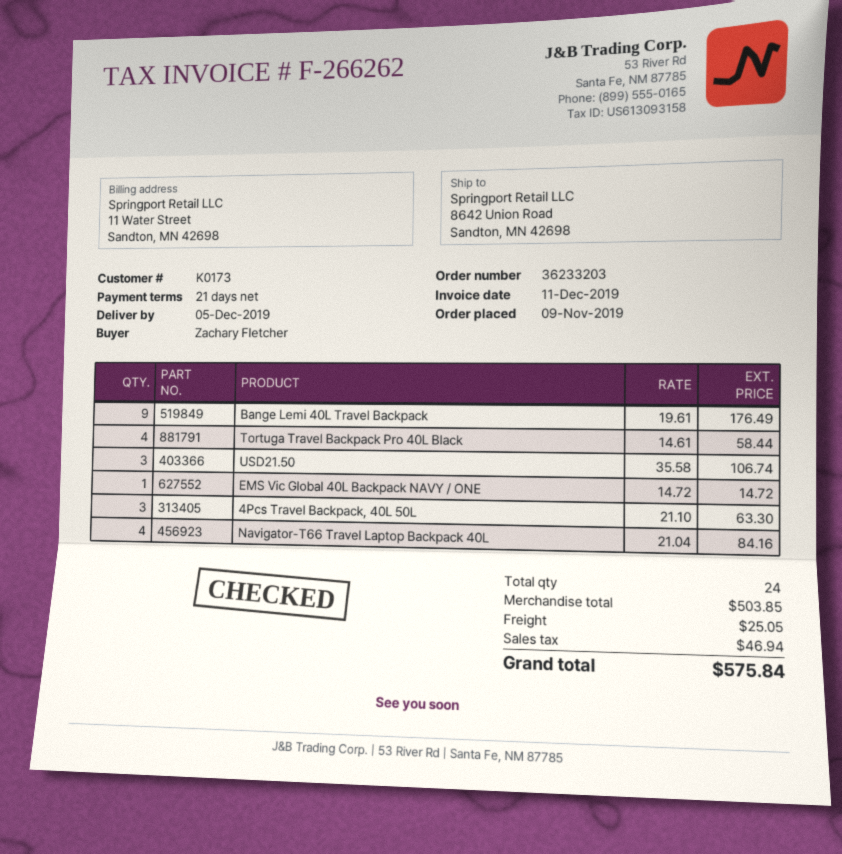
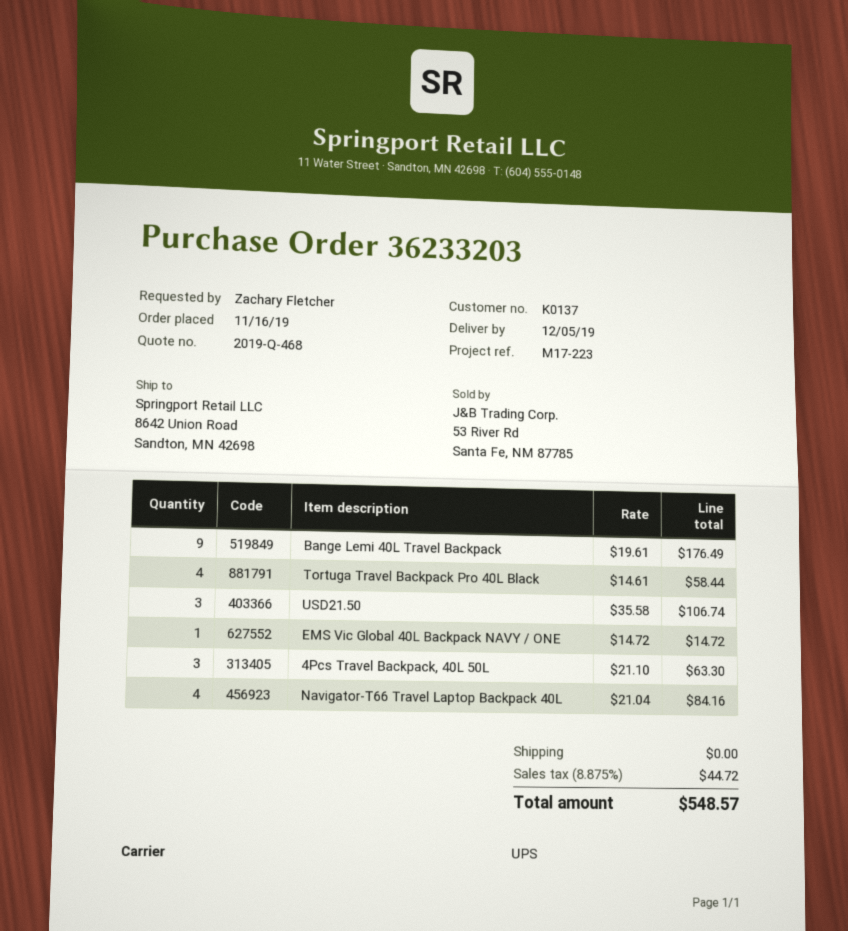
order date: 2019-11-09 -> 2019-11-16
customer number: K0173 -> K0137
shipping: 25.05 -> 0.00
tax: 46.94 -> 44.72
total: 575.84 -> 548.57

